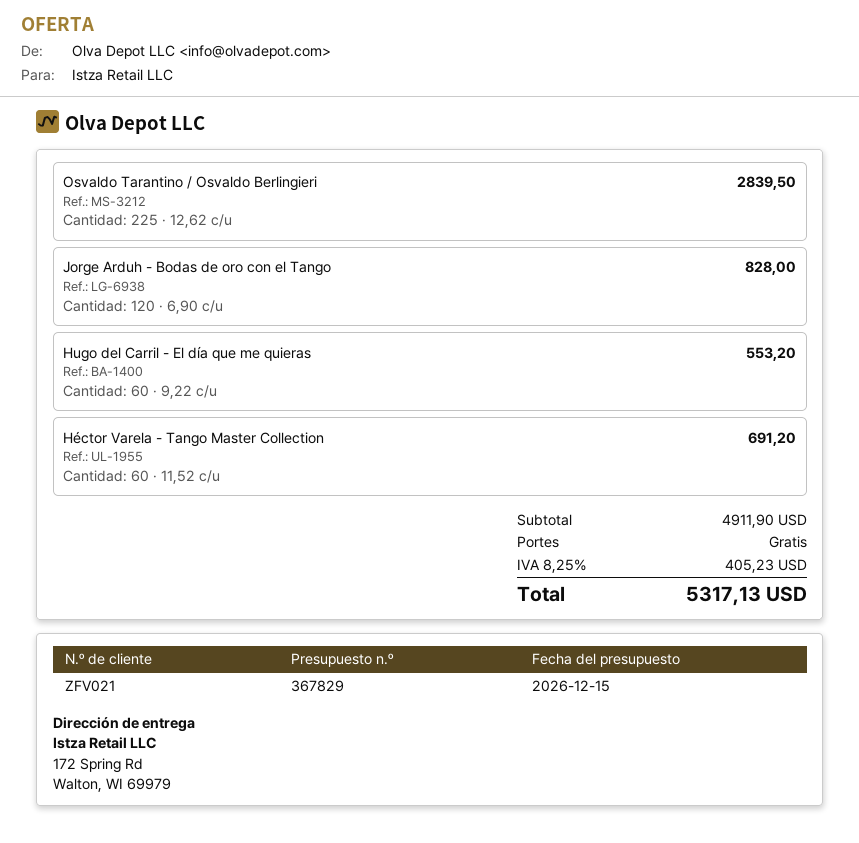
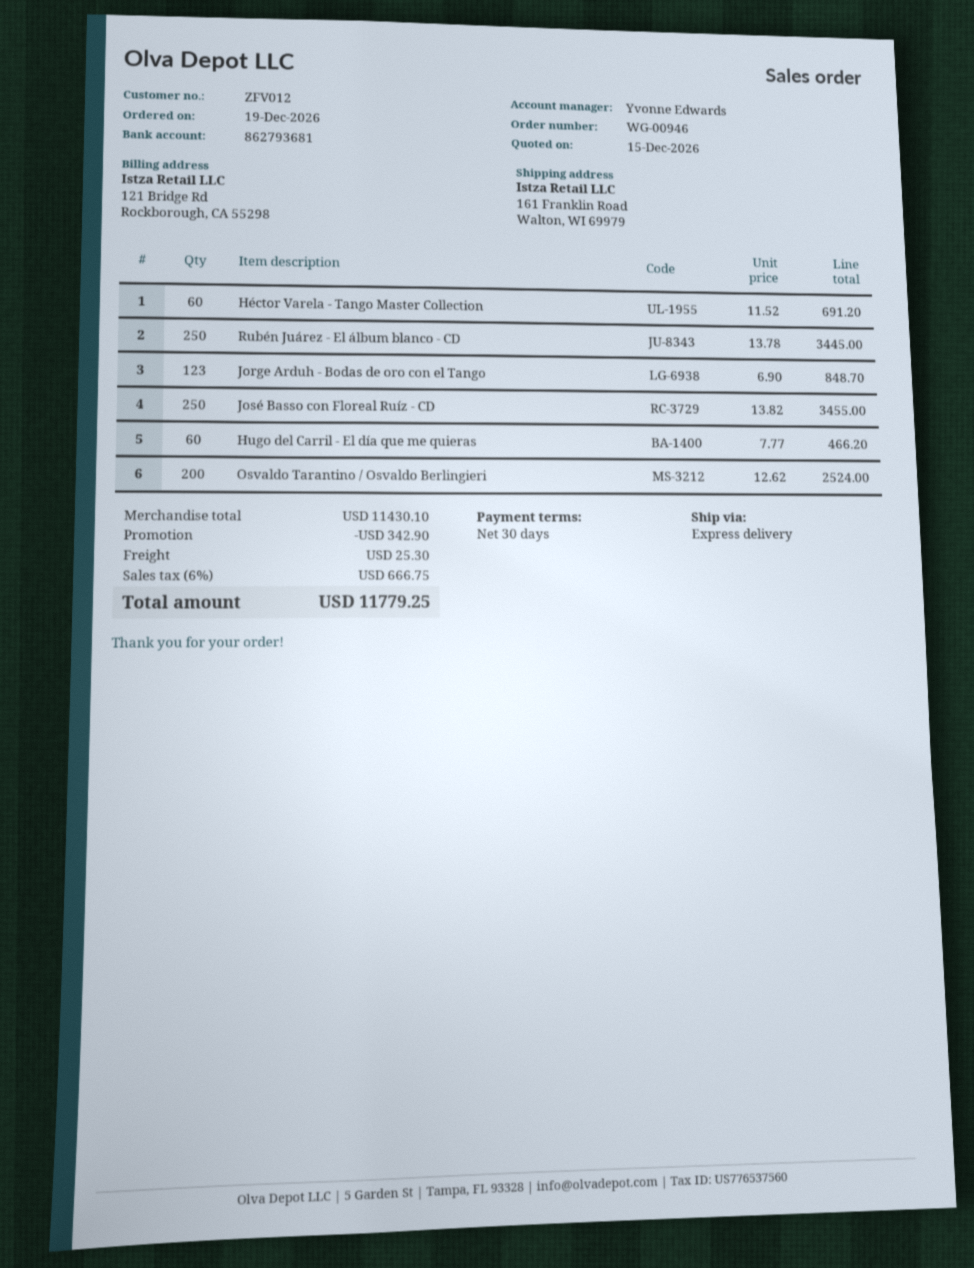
customer number: ZFV021 -> ZFV012
ship to: 172 Spring Rd, Walton, WI 69979 -> 161 Franklin Road, Walton, WI 69979
Osvaldo Tarantino / Osvaldo Berlingieri: 225 x 12.62 = 2839.50 -> 200 x 12.62 = 2524.00
Jorge Arduh - Bodas de oro con el Tango: 120 x 6.90 = 828.00 -> 123 x 6.90 = 848.70
Hugo del Carril - El día que me quieras: 60 x 9.22 = 553.20 -> 60 x 7.77 = 466.20
Rubén Juárez - El álbum blanco - CD: none -> 250 x 13.78 = 3445.00
José Basso con Floreal Ruíz - CD: none -> 250 x 13.82 = 3455.00
subtotal: 4911.90 -> 11430.10
discount: none -> 342.90
shipping: 0.00 -> 25.30
tax: 8.25% = 405.23 -> 6% = 666.75
total: 5317.13 -> 11779.25

